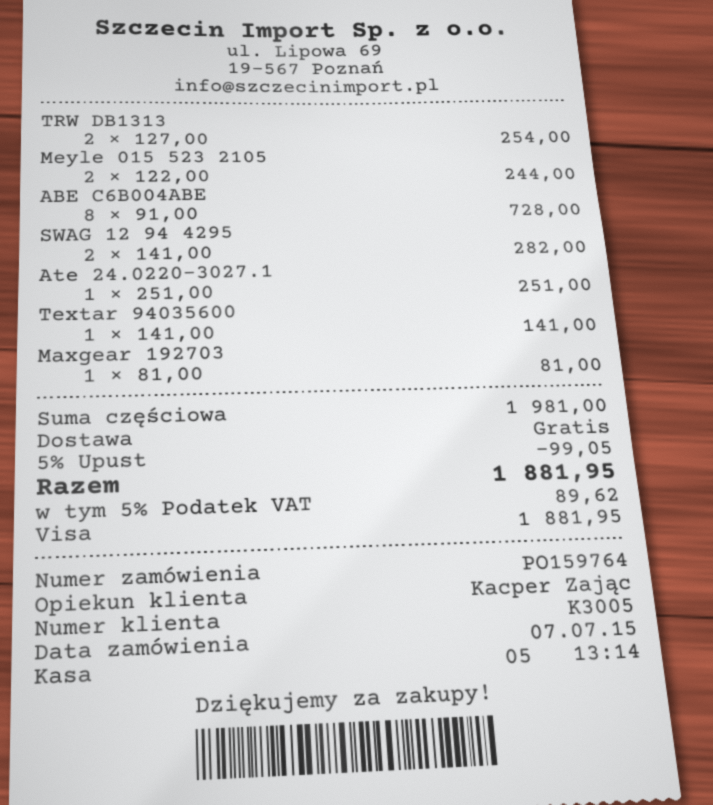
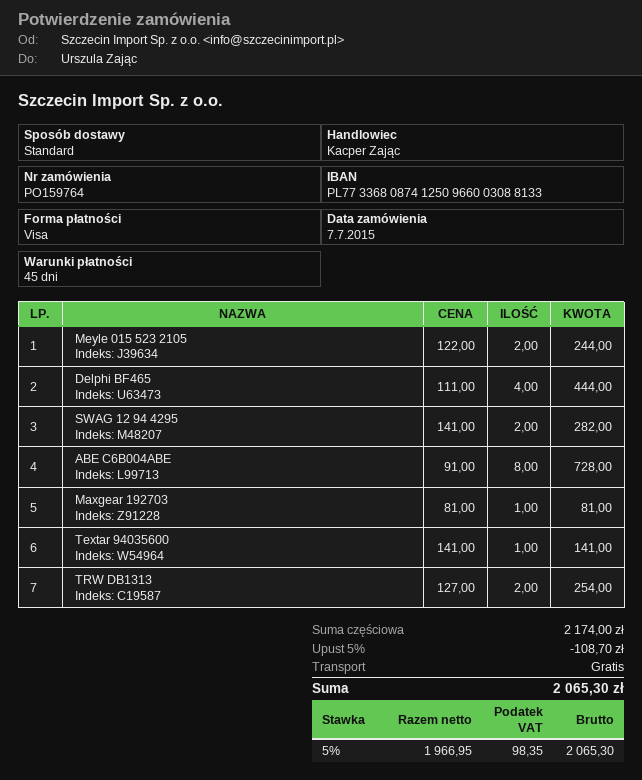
Ate 24.0220-3027.1: 1 x 251.00 = 251.00 -> none
Delphi BF465: none -> 4 x 111.00 = 444.00
subtotal: 1981.00 -> 2174.00
discount: 5% = 99.05 -> 5% = 108.70
tax: 5% = 89.62 -> 5% = 98.35
total: 1881.95 -> 2065.30

